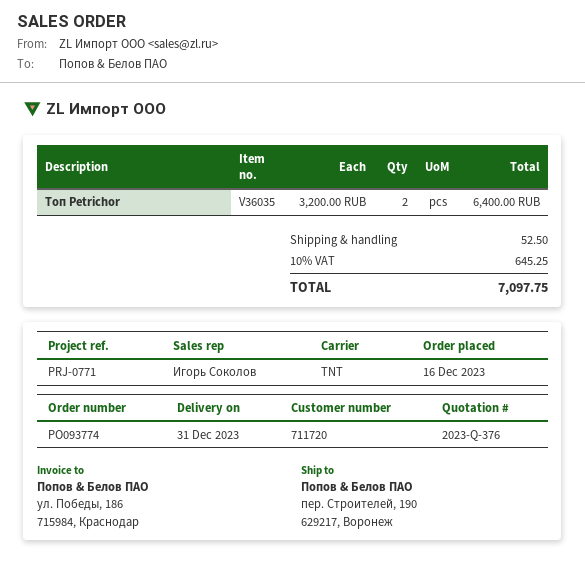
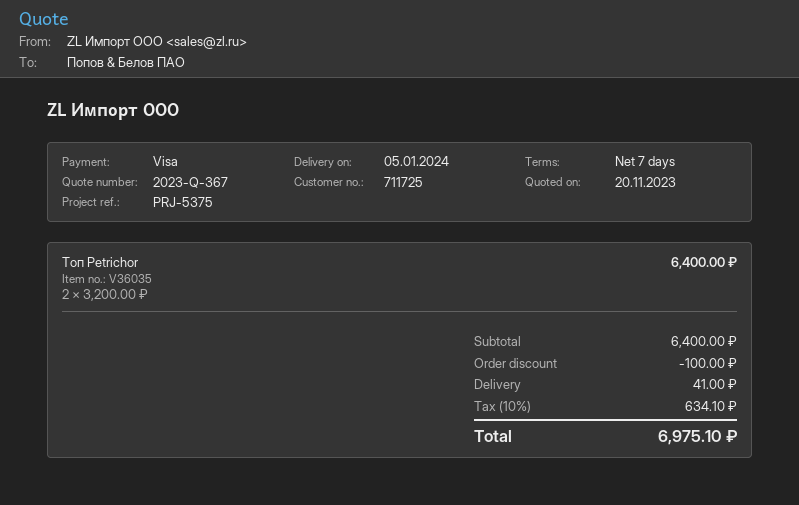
quote number: 2023-Q-376 -> 2023-Q-367
delivery date: 2023-12-31 -> 2024-01-05
customer number: 711720 -> 711725
reference: PRJ-0771 -> PRJ-5375
discount: none -> 100.00
shipping: 52.50 -> 41.00
tax: 10% = 645.25 -> 10% = 634.10
total: 7097.75 -> 6975.10

